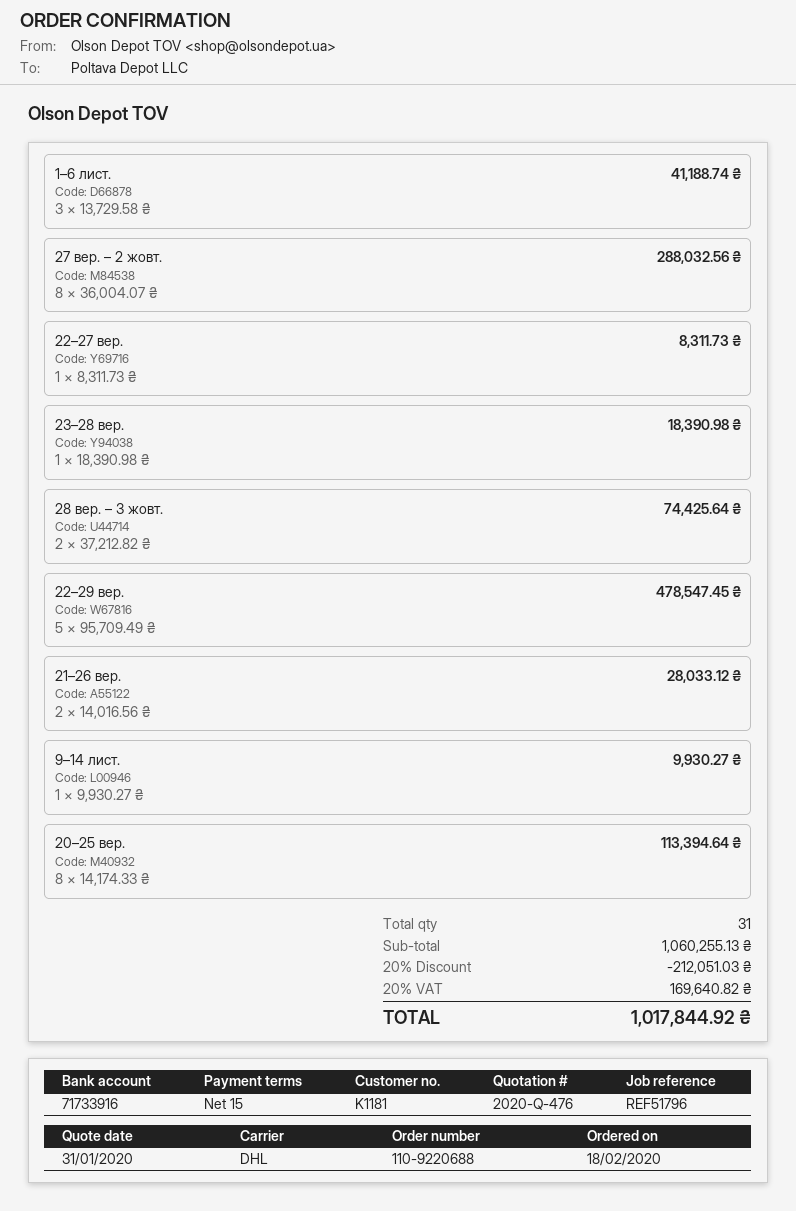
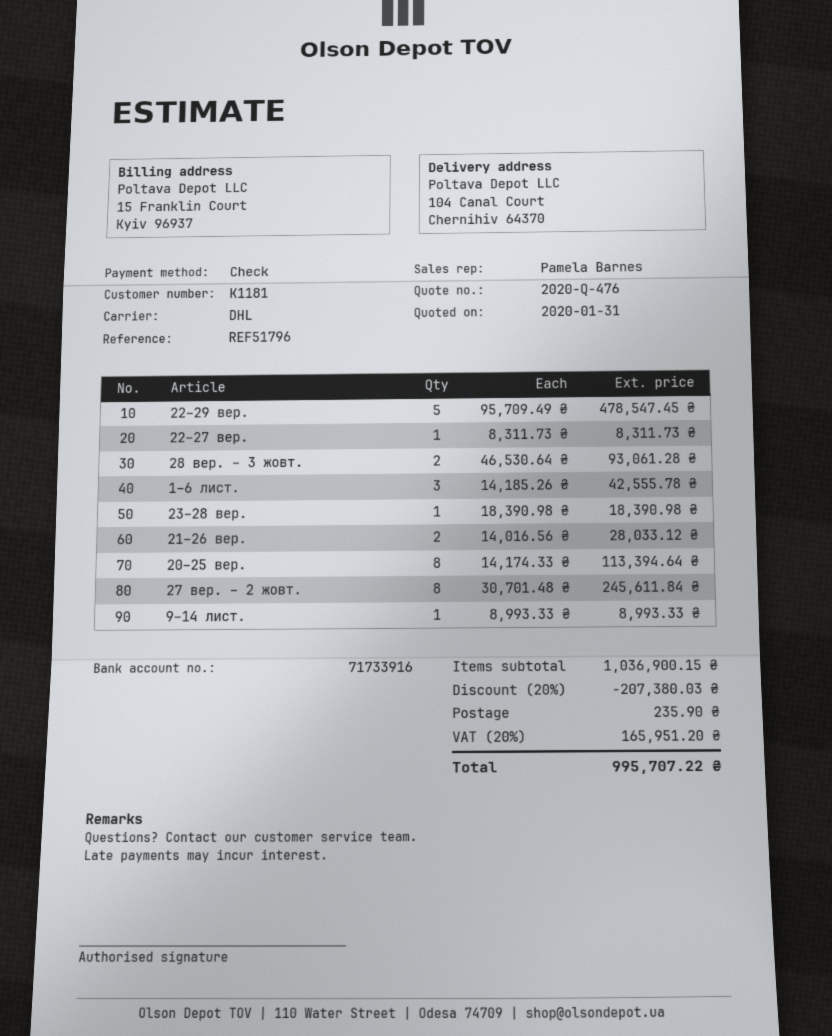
1–6 лист.: 3 x 13729.58 = 41188.74 -> 3 x 14185.26 = 42555.78
27 вер. – 2 жовт.: 8 x 36004.07 = 288032.56 -> 8 x 30701.48 = 245611.84
28 вер. – 3 жовт.: 2 x 37212.82 = 74425.64 -> 2 x 46530.64 = 93061.28
9–14 лист.: 1 x 9930.27 = 9930.27 -> 1 x 8993.33 = 8993.33
subtotal: 1060255.13 -> 1036900.15
discount: 20% = 212051.03 -> 20% = 207380.03
shipping: none -> 235.90
tax: 20% = 169640.82 -> 20% = 165951.20
total: 1017844.92 -> 995707.22

